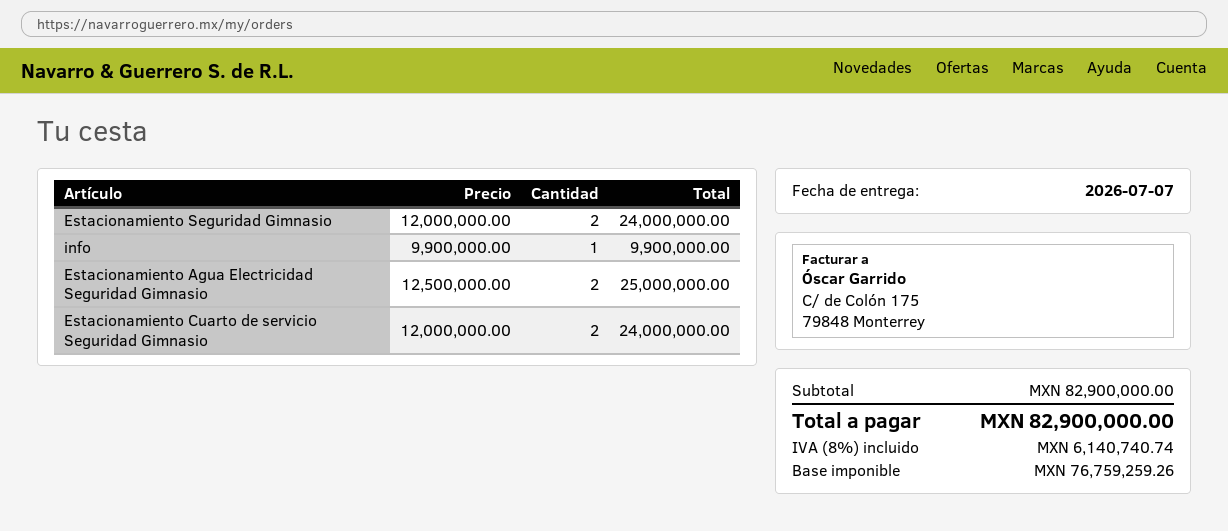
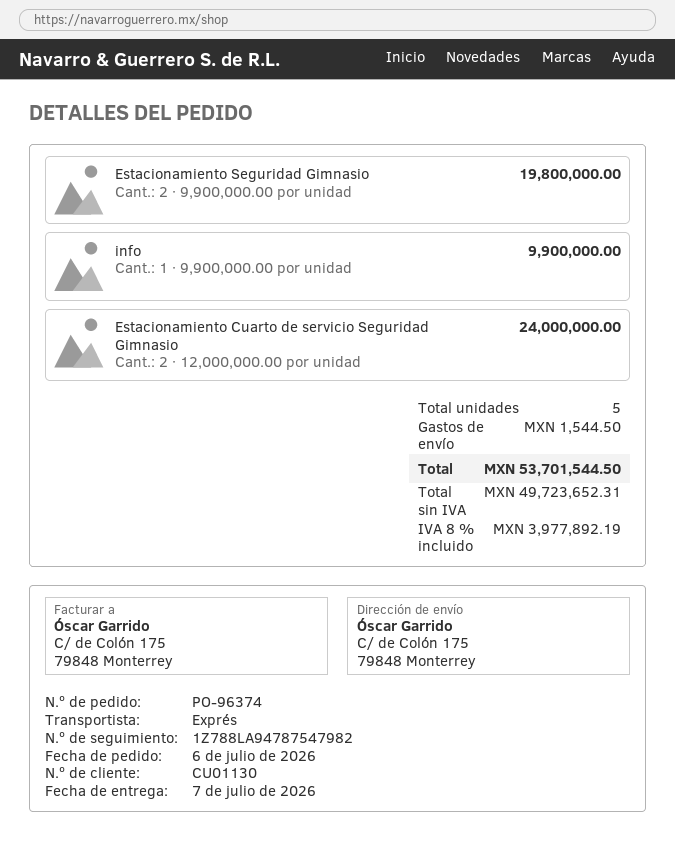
Estacionamiento Seguridad Gimnasio: 2 x 12000000.00 = 24000000.00 -> 2 x 9900000.00 = 19800000.00
Estacionamiento Agua Electricidad Seguridad Gimnasio: 2 x 12500000.00 = 25000000.00 -> none
shipping: none -> 1544.50
net: 76759259.26 -> 49723652.31
tax: 8% = 6140740.74 -> 8% = 3977892.19
total: 82900000.00 -> 53701544.50

